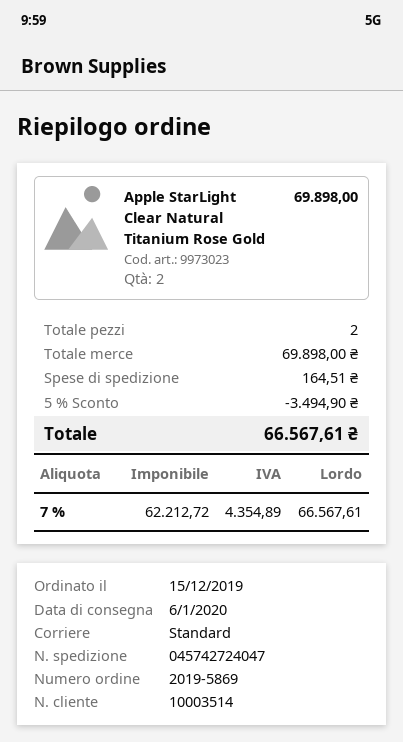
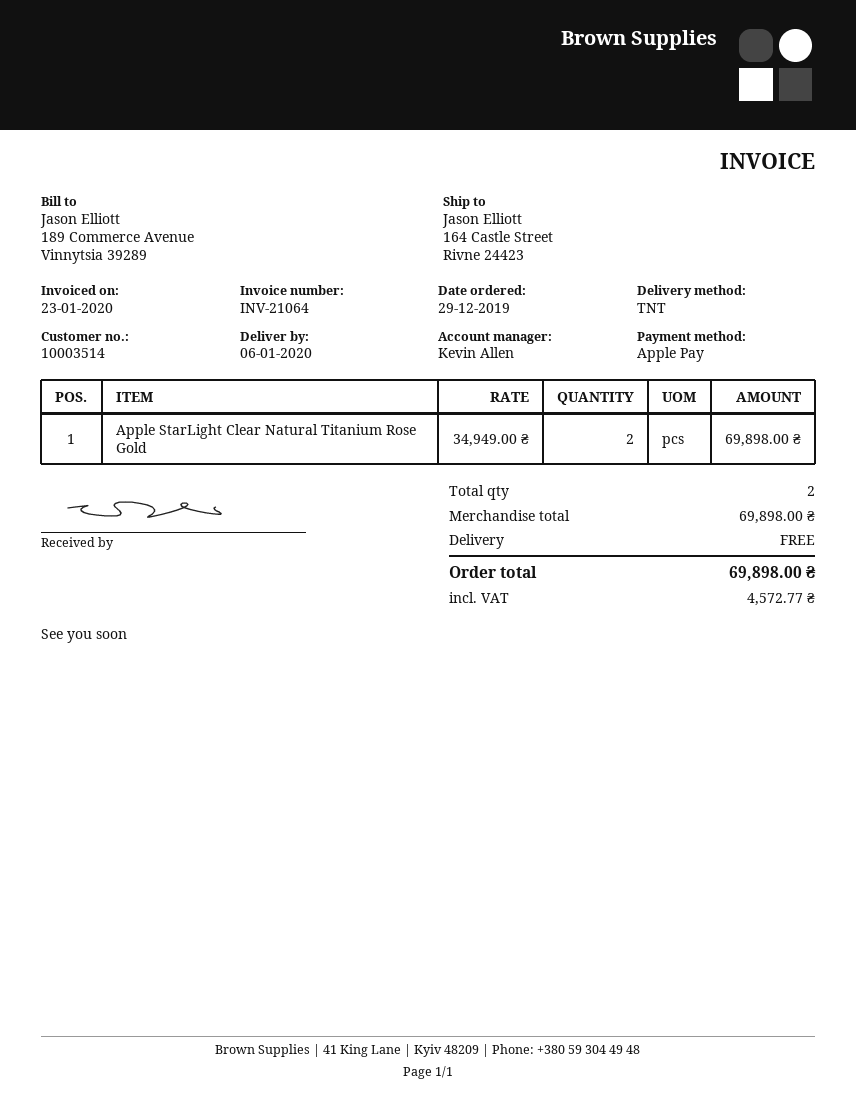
order date: 2019-12-15 -> 2019-12-29
shipping method: standard -> TNT
discount: 5% = 3494.90 -> none
shipping: 164.51 -> 0.00
tax: 4354.89 -> 4572.77
total: 66567.61 -> 69898.00

